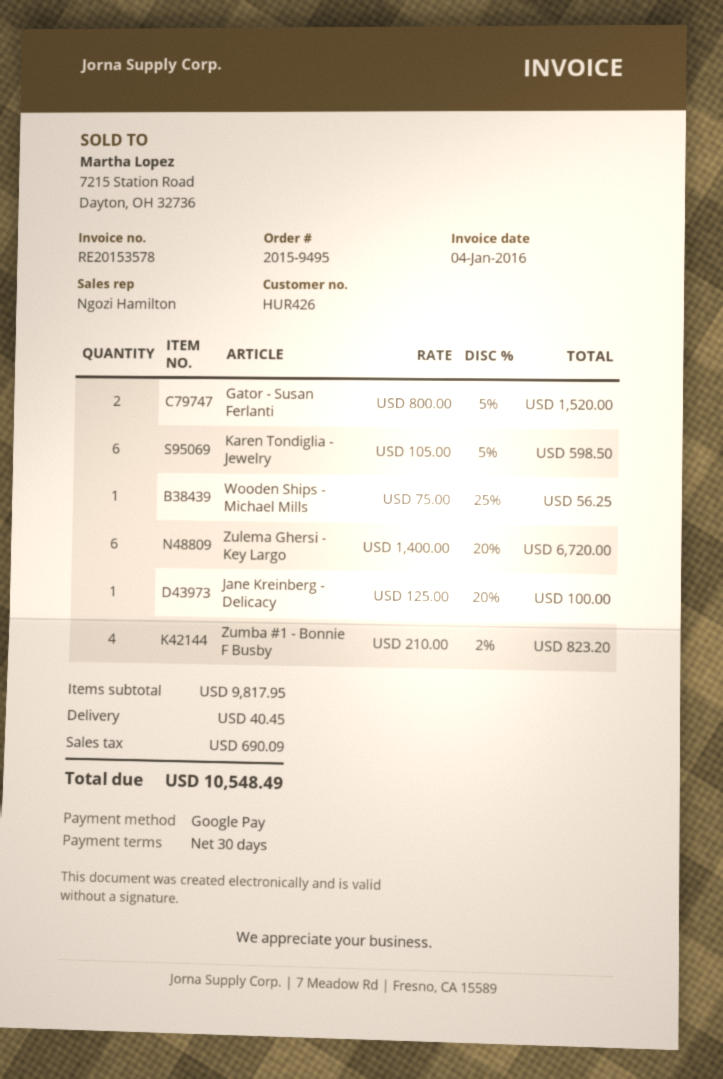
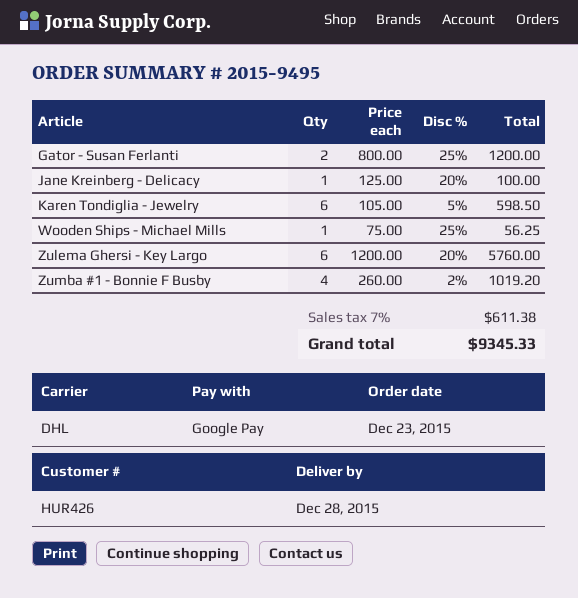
Gator - Susan Ferlanti: 2 x 800.00 - 5% = 1520.00 -> 2 x 800.00 - 25% = 1200.00
Zulema Ghersi - Key Largo: 6 x 1400.00 - 20% = 6720.00 -> 6 x 1200.00 - 20% = 5760.00
Zumba #1 - Bonnie F Busby: 4 x 210.00 - 2% = 823.20 -> 4 x 260.00 - 2% = 1019.20
shipping: 40.45 -> none
tax: 690.09 -> 611.38
total: 10548.49 -> 9345.33

